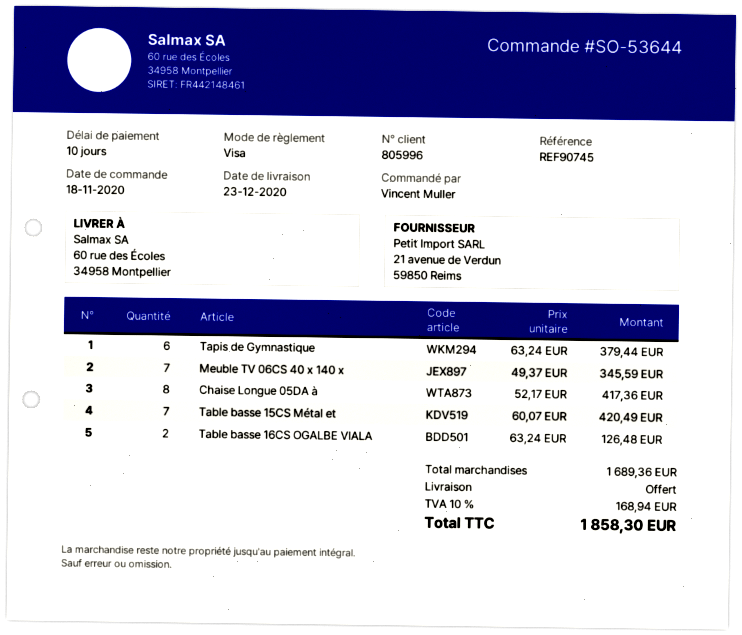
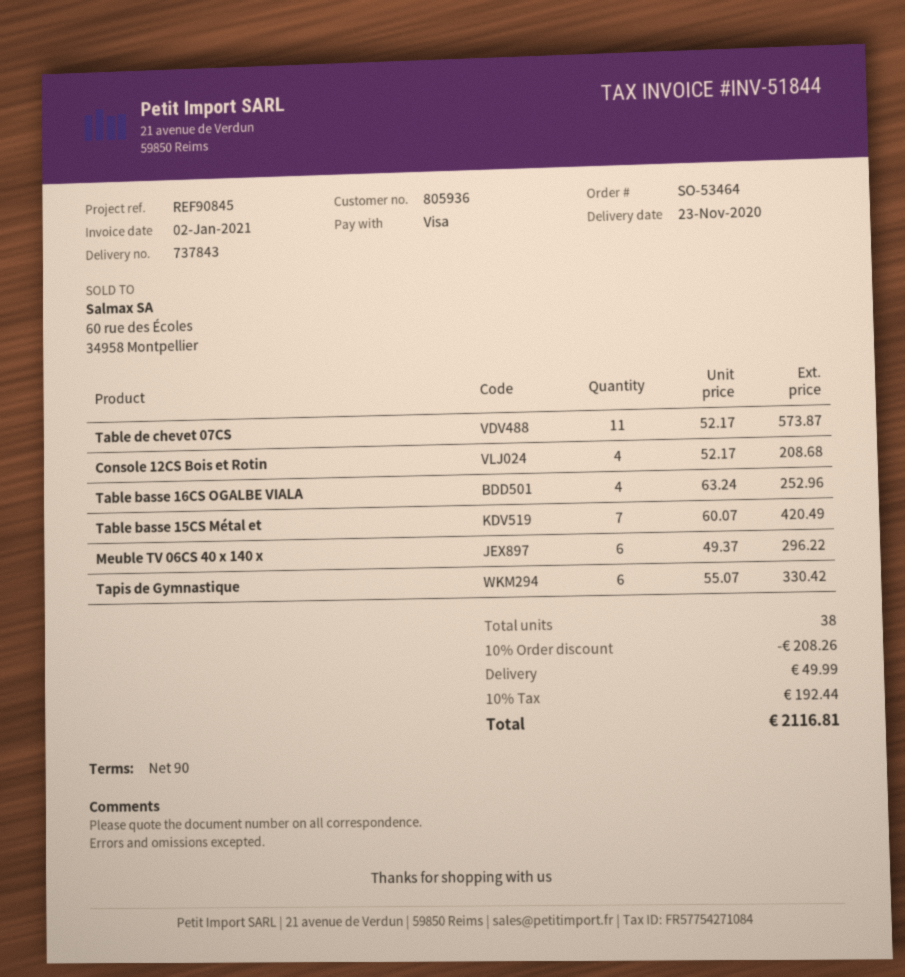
order number: SO-53644 -> SO-53464
delivery date: 2020-12-23 -> 2020-11-23
payment terms: 10 days -> 90 days
customer number: 805996 -> 805936
reference: REF90745 -> REF90845
Tapis de Gymnastique: 6 x 63.24 = 379.44 -> 6 x 55.07 = 330.42
Meuble TV 06CS 40 x 140 x: 7 x 49.37 = 345.59 -> 6 x 49.37 = 296.22
Chaise Longue 05DA à: 8 x 52.17 = 417.36 -> none
Table basse 16CS OGALBE VIALA: 2 x 63.24 = 126.48 -> 4 x 63.24 = 252.96
Table de chevet 07CS: none -> 11 x 52.17 = 573.87
Console 12CS Bois et Rotin: none -> 4 x 52.17 = 208.68
discount: none -> 10% = 208.26
shipping: 0.00 -> 49.99
tax: 10% = 168.94 -> 10% = 192.44
total: 1858.30 -> 2116.81

